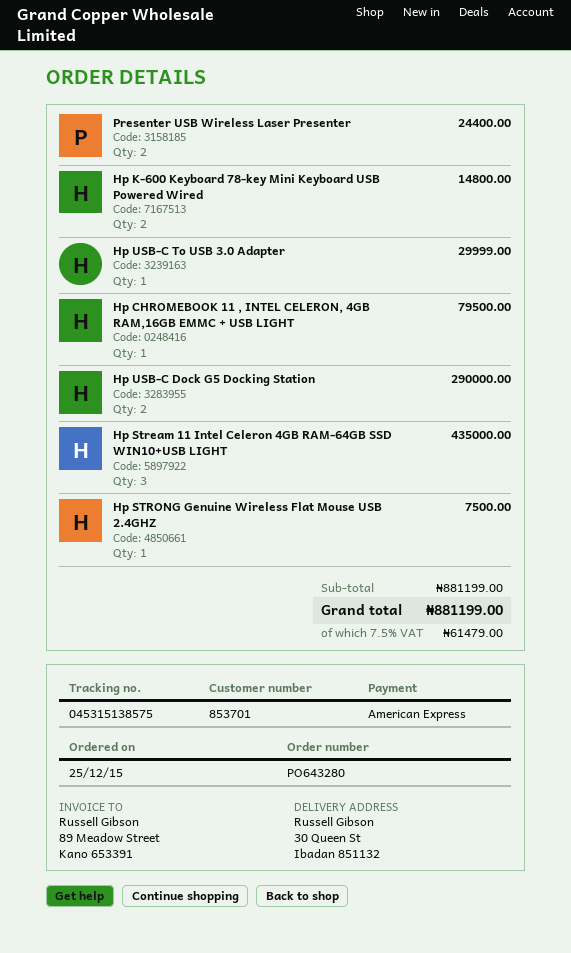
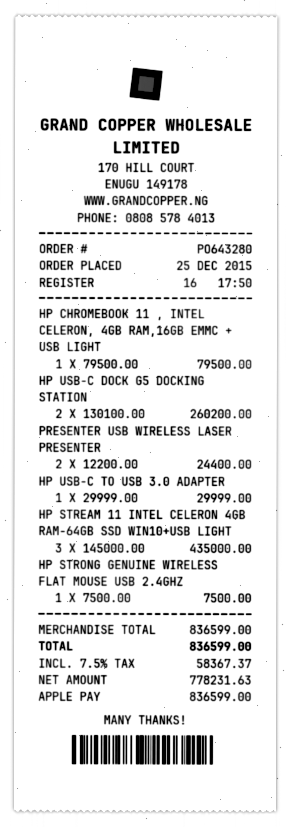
payment method: American Express -> Apple Pay
Hp K-600 Keyboard 78-key Mini Keyboard USB Powered Wired: 2 for 14800.00 -> none
Hp USB-C Dock G5 Docking Station: 2 for 290000.00 -> 2 for 260200.00
subtotal: 881199.00 -> 836599.00
tax: 7.5% = 61479.00 -> 7.5% = 58367.37
total: 881199.00 -> 836599.00

